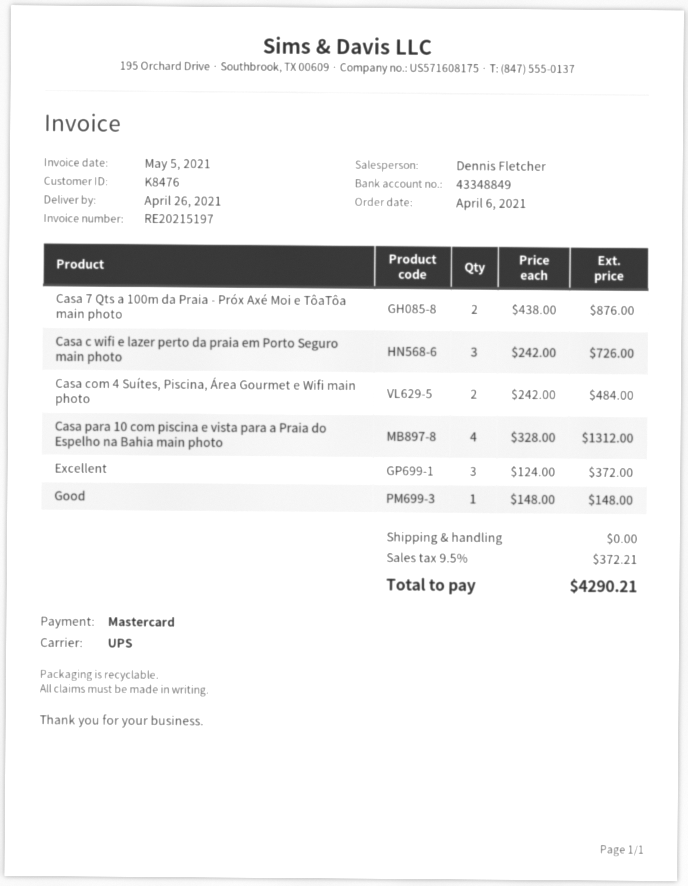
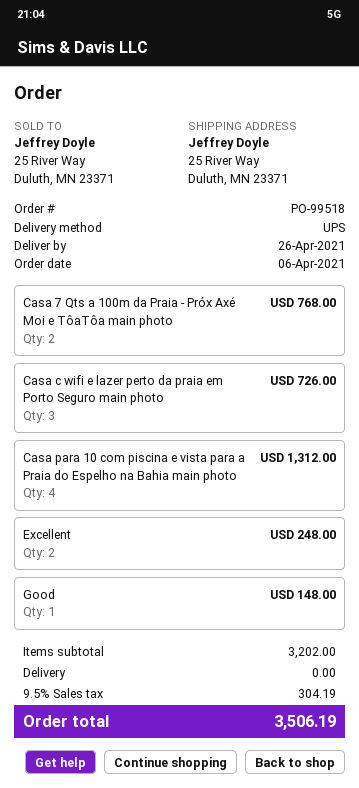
Casa 7 Qts a 100m da Praia - Próx Axé Moi e TôaTôa main photo: 2 for 876.00 -> 2 for 768.00
Casa com 4 Suítes, Piscina, Área Gourmet e Wifi main photo: 2 for 484.00 -> none
Excellent: 3 for 372.00 -> 2 for 248.00
tax: 9.5% = 372.21 -> 9.5% = 304.19
total: 4290.21 -> 3506.19

